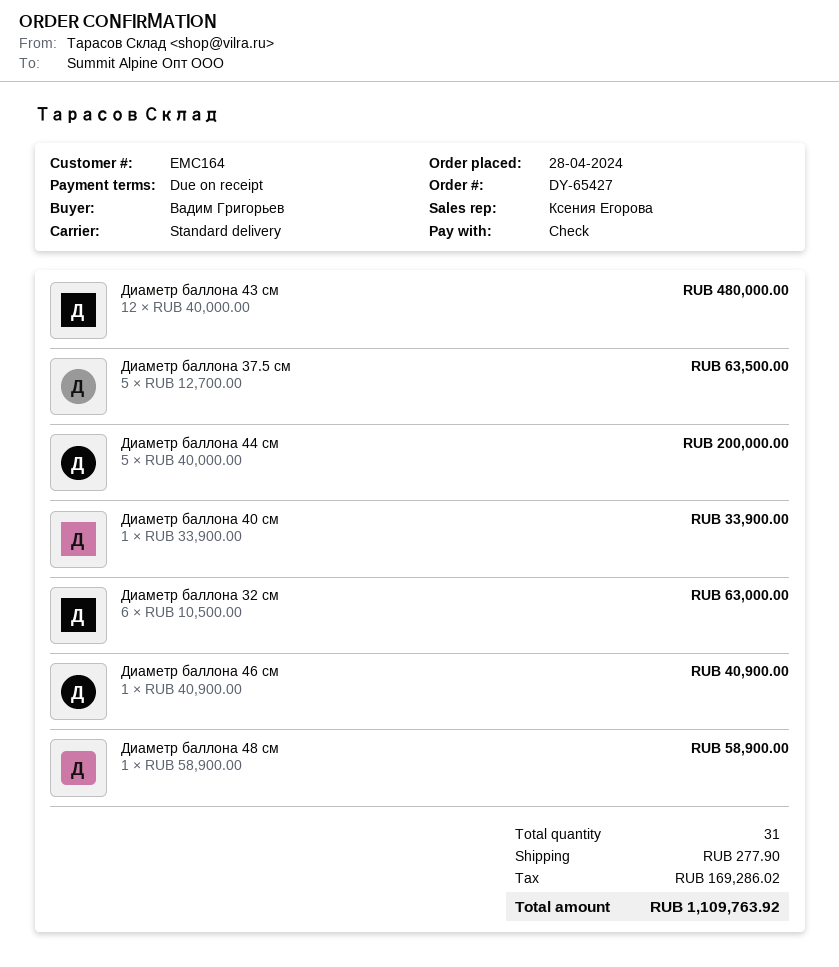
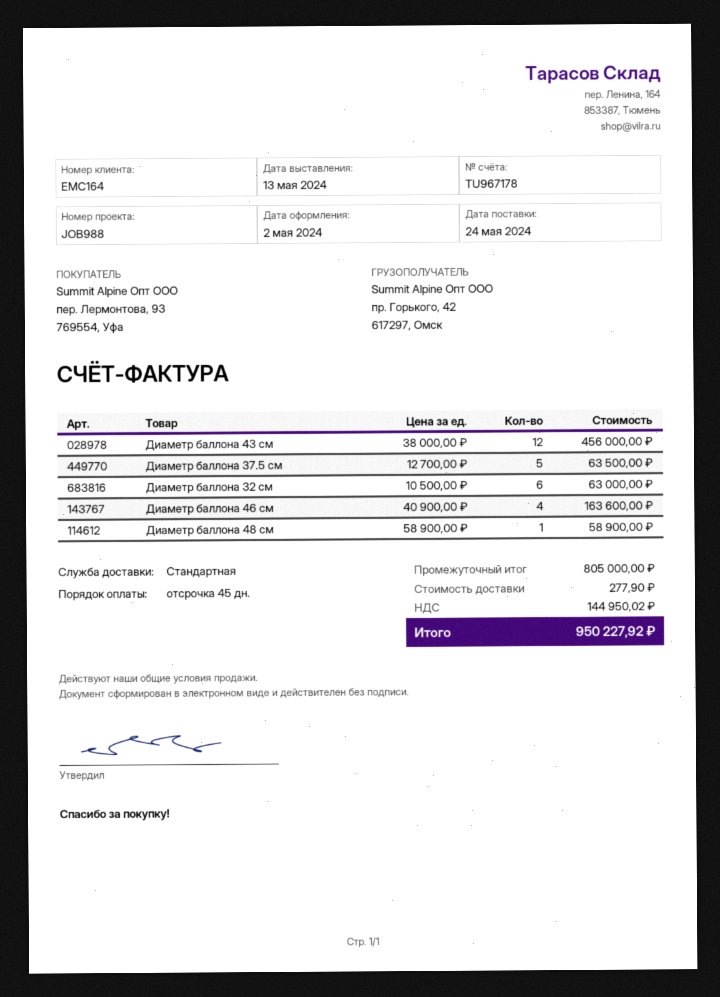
order date: 2024-04-28 -> 2024-05-02
payment terms: on receipt -> 45 days
Диаметр баллона 43 см: 12 x 40000.00 = 480000.00 -> 12 x 38000.00 = 456000.00
Диаметр баллона 44 см: 5 x 40000.00 = 200000.00 -> none
Диаметр баллона 40 см: 1 x 33900.00 = 33900.00 -> none
Диаметр баллона 46 см: 1 x 40900.00 = 40900.00 -> 4 x 40900.00 = 163600.00
tax: 169286.02 -> 144950.02
total: 1109763.92 -> 950227.92

